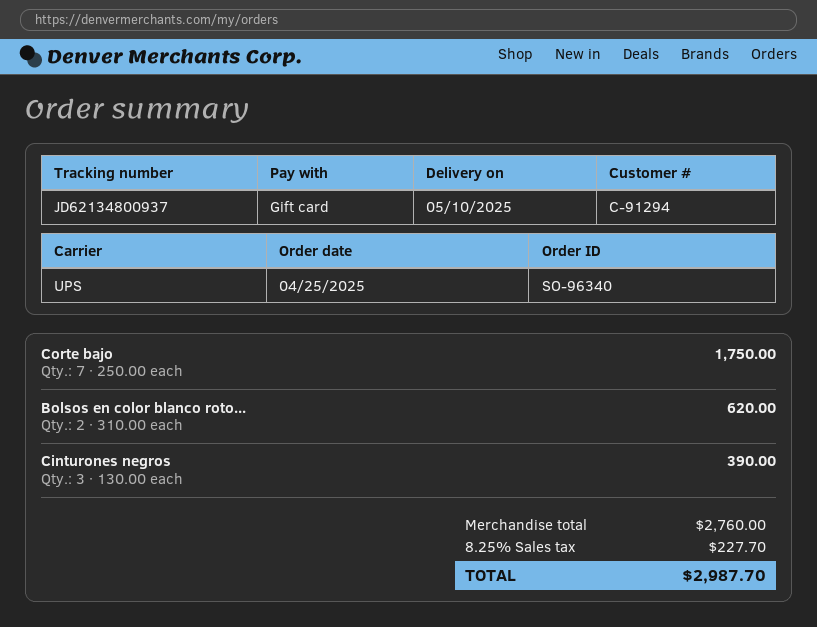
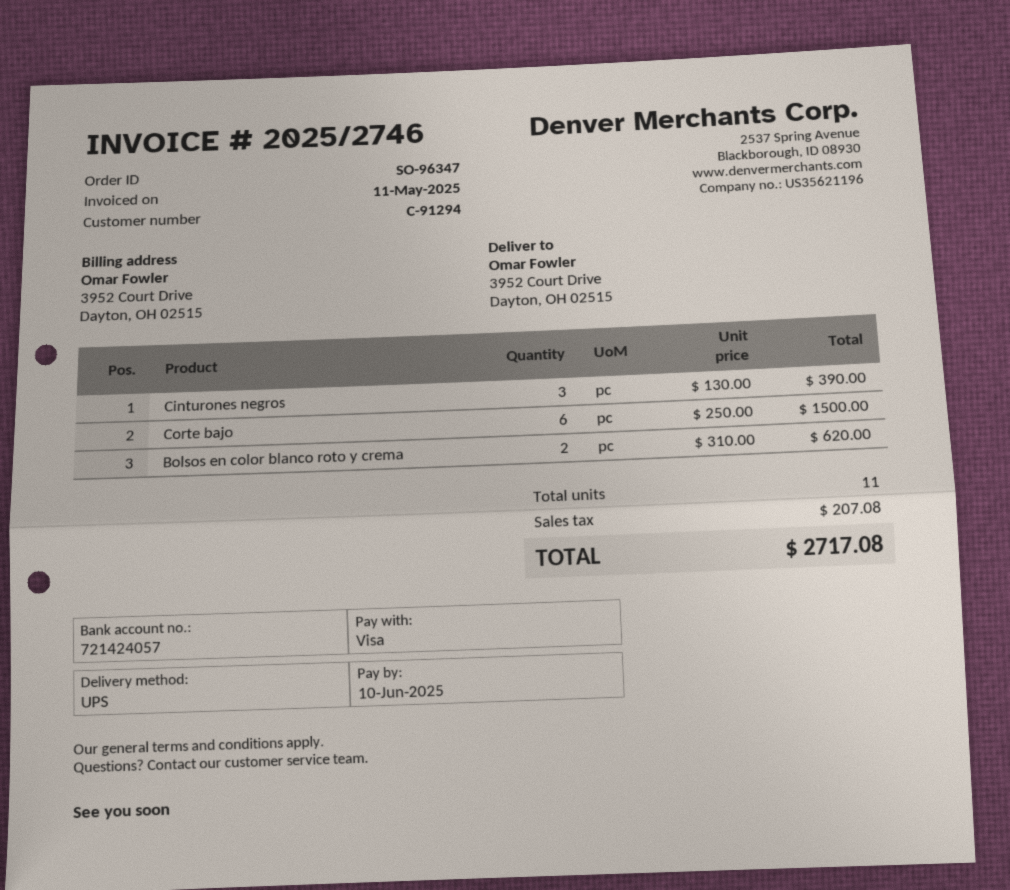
order number: SO-96340 -> SO-96347
payment method: gift card -> Visa
Corte bajo: 7 x 250.00 = 1750.00 -> 6 x 250.00 = 1500.00
tax: 227.70 -> 207.08
total: 2987.70 -> 2717.08

